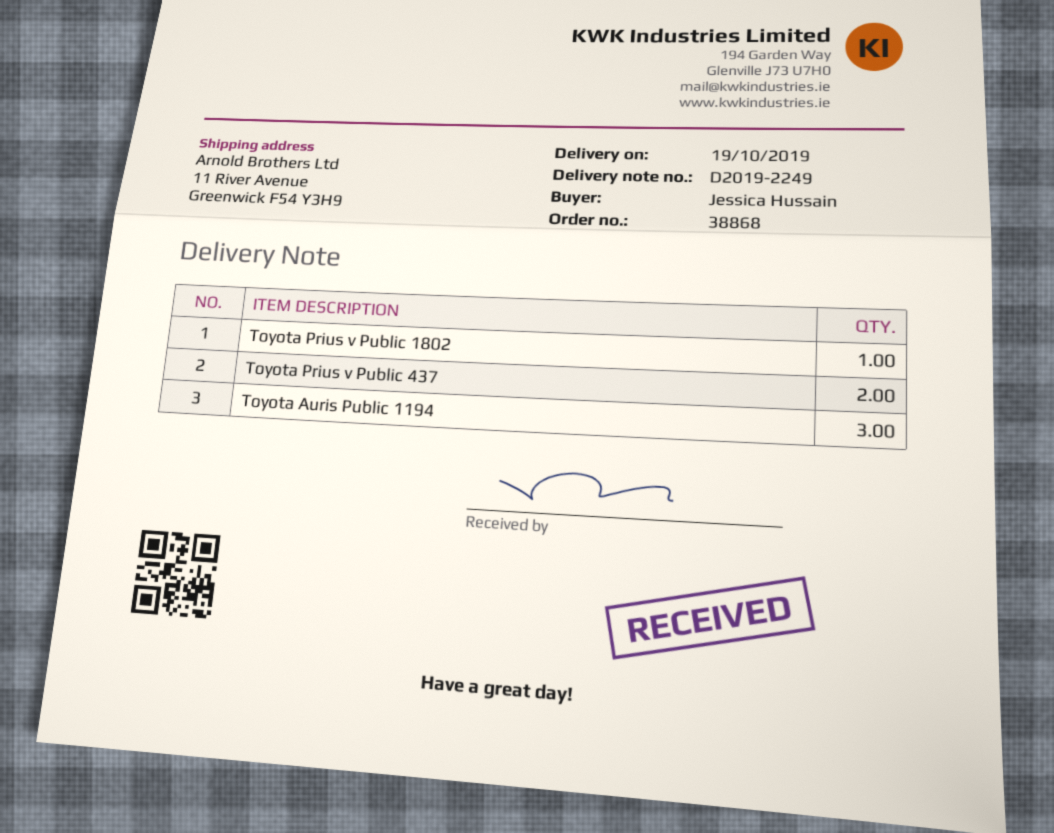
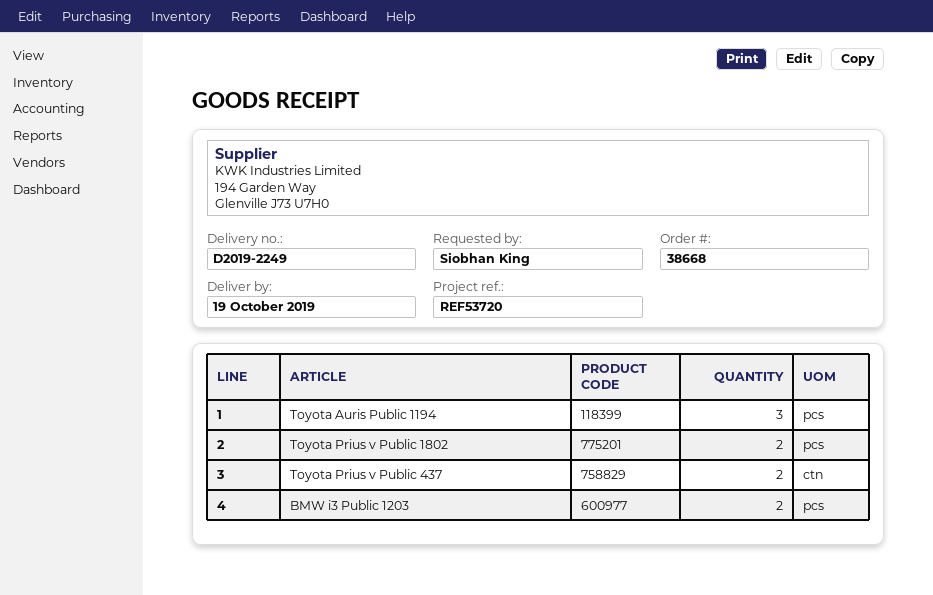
order number: 38868 -> 38668
ordered by: Jessica Hussain -> Siobhan King
Toyota Prius v Public 1802: 1 -> 2
BMW i3 Public 1203: none -> 2

